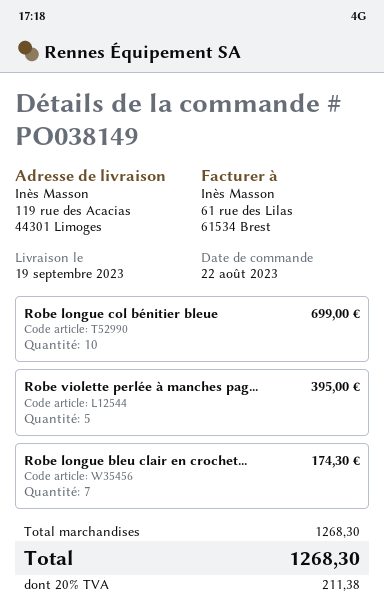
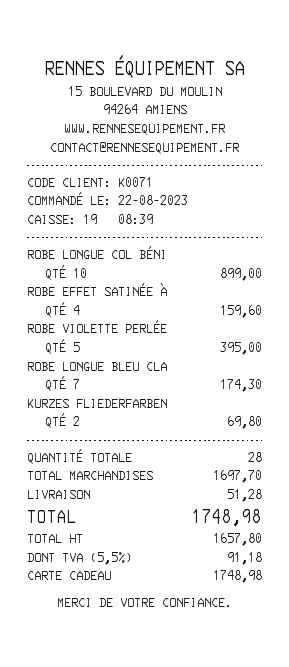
Robe longue col bénitier bleue: 10 for 699.00 -> 10 for 899.00
ROBE EFFET SATINÉE À: none -> 4 for 159.60
KURZES FLIEDERFARBEN: none -> 2 for 69.80
subtotal: 1268.30 -> 1697.70
shipping: none -> 51.28
tax: 20% = 211.38 -> 5.5% = 91.18
total: 1268.30 -> 1748.98

